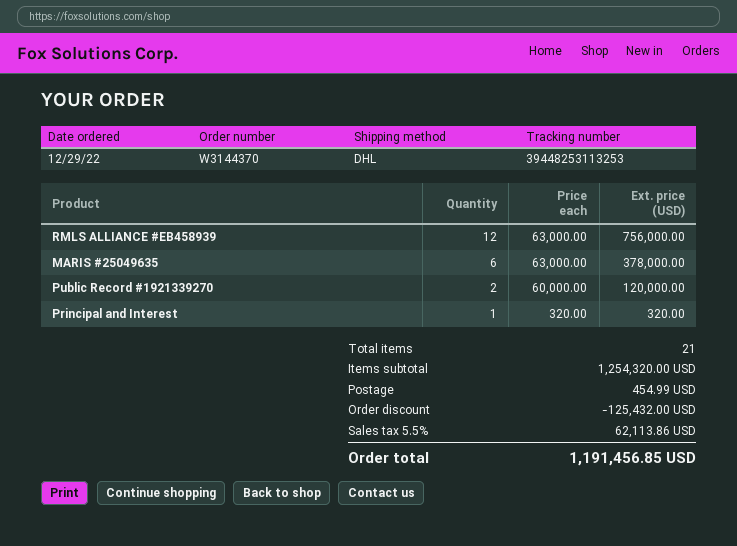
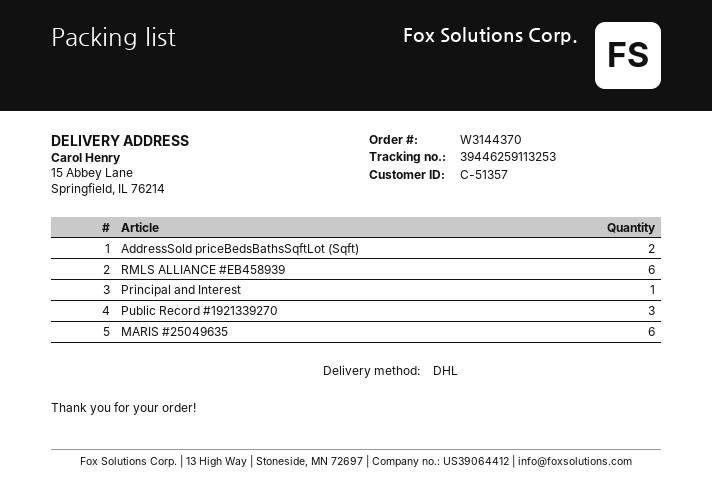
tracking number: 39448253113253 -> 39446259113253
RMLS ALLIANCE #EB458939: 12 -> 6
Public Record #1921339270: 2 -> 3
AddressSold priceBedsBathsSqftLot (Sqft): none -> 2

